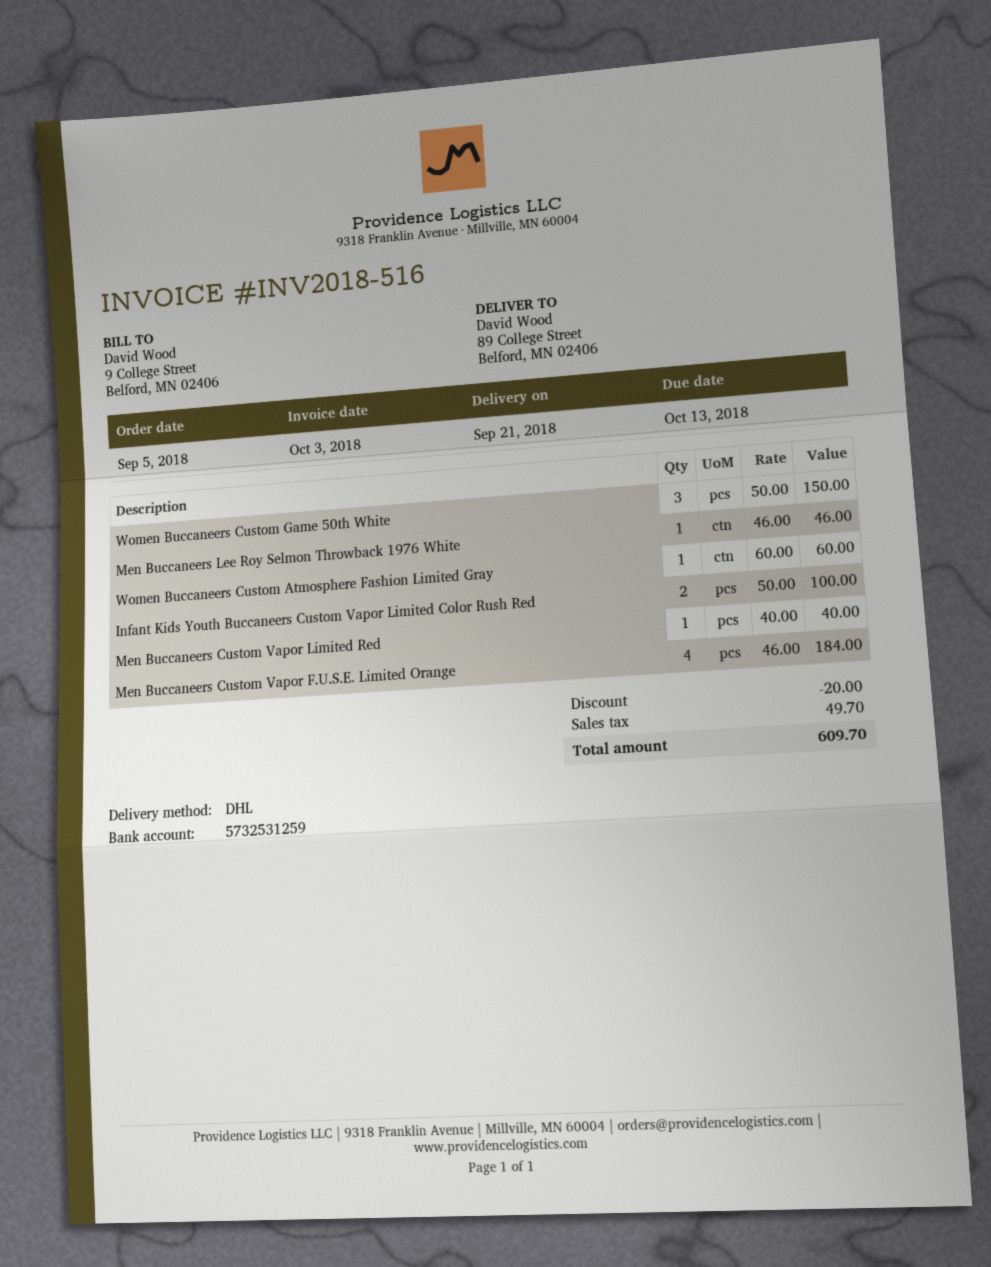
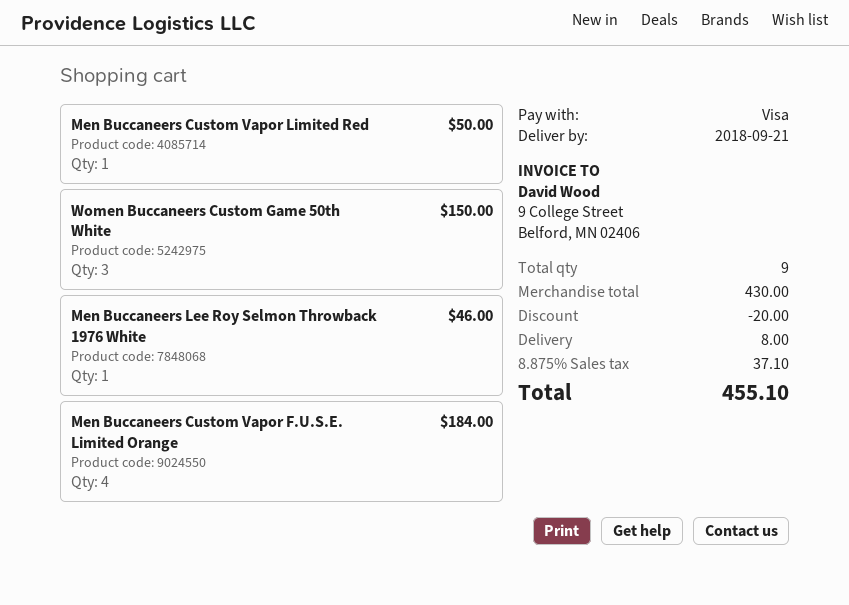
Women Buccaneers Custom Atmosphere Fashion Limited Gray: 1 for 60.00 -> none
Infant Kids Youth Buccaneers Custom Vapor Limited Color Rush Red: 2 for 100.00 -> none
Men Buccaneers Custom Vapor Limited Red: 1 for 40.00 -> 1 for 50.00
shipping: none -> 8.00
tax: 49.70 -> 37.10
total: 609.70 -> 455.10

